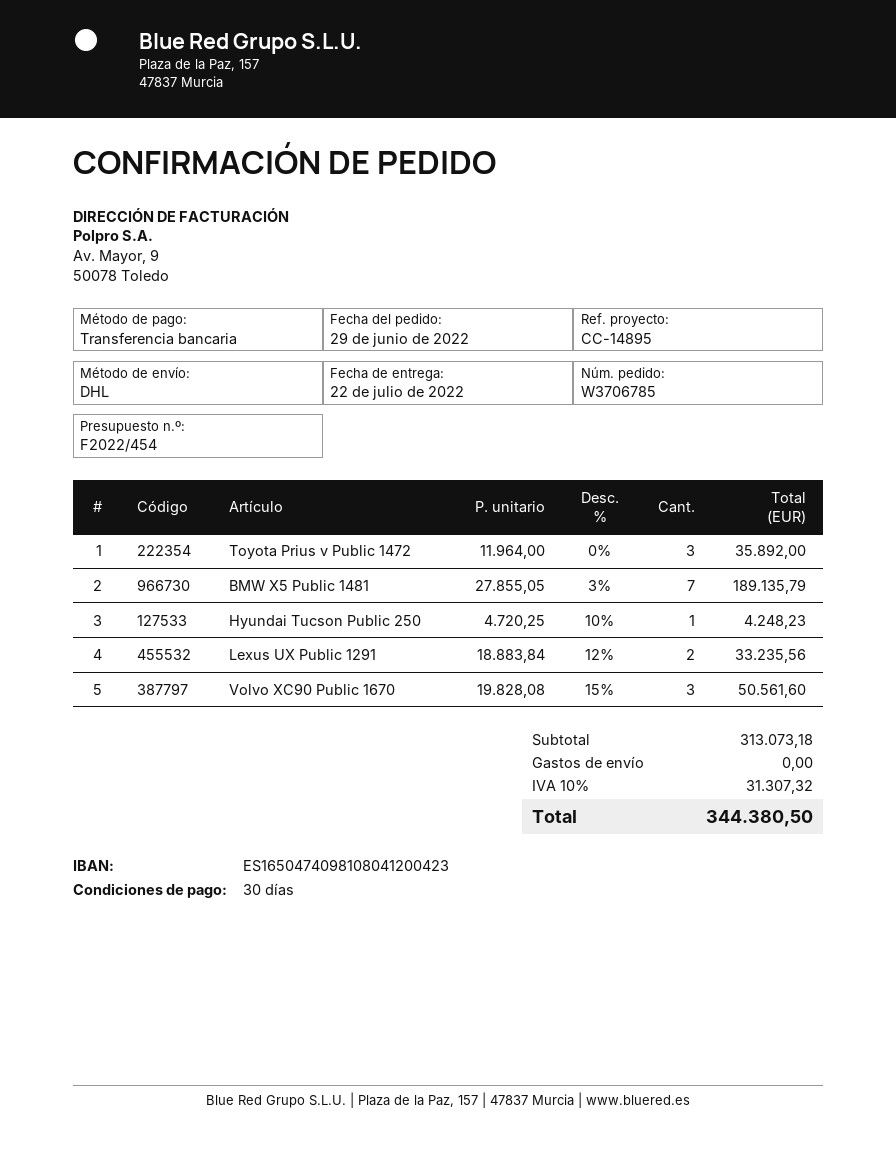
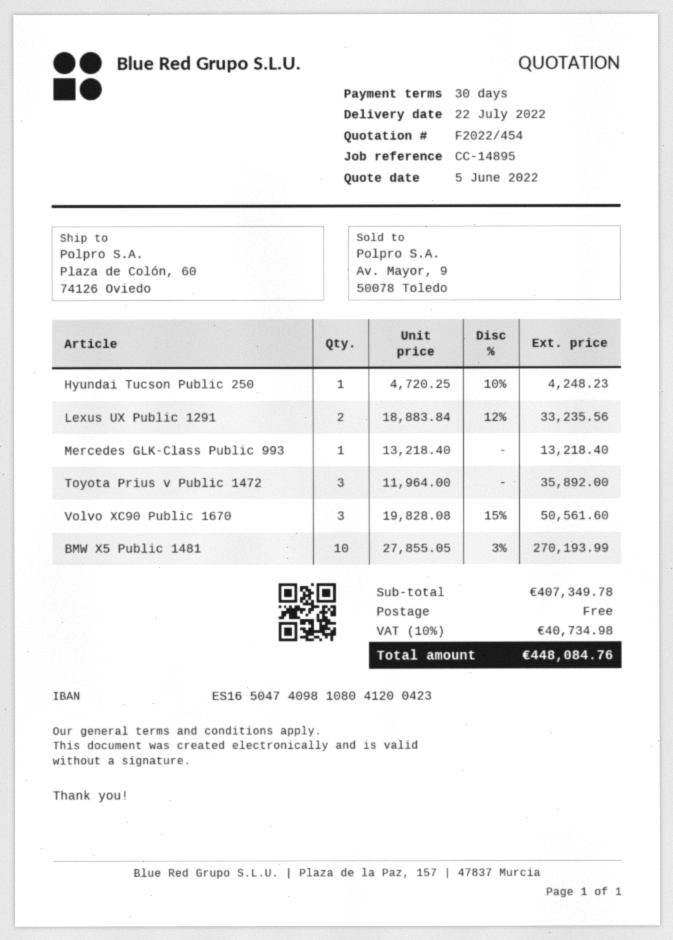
BMW X5 Public 1481: 7 x 27855.05 - 3% = 189135.79 -> 10 x 27855.05 - 3% = 270193.99
Mercedes GLK-Class Public 993: none -> 1 x 13218.40 = 13218.40
subtotal: 313073.18 -> 407349.78
tax: 10% = 31307.32 -> 10% = 40734.98
total: 344380.50 -> 448084.76

